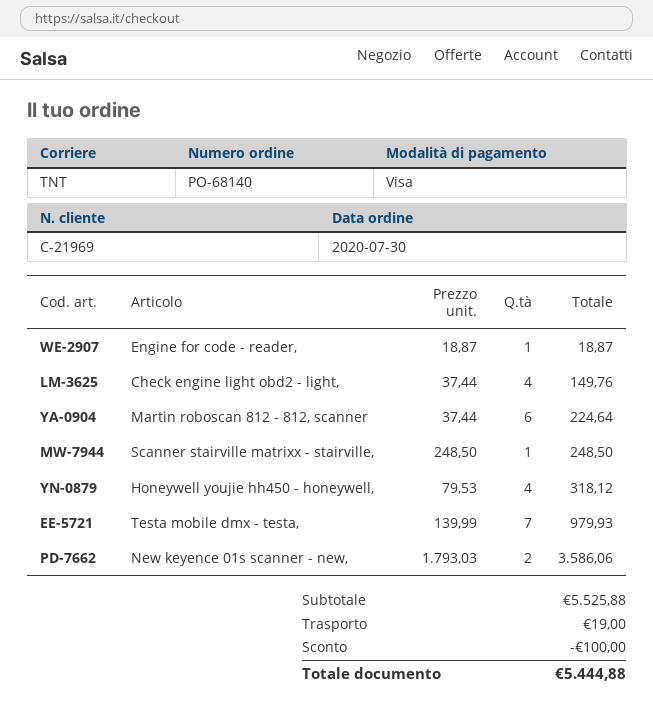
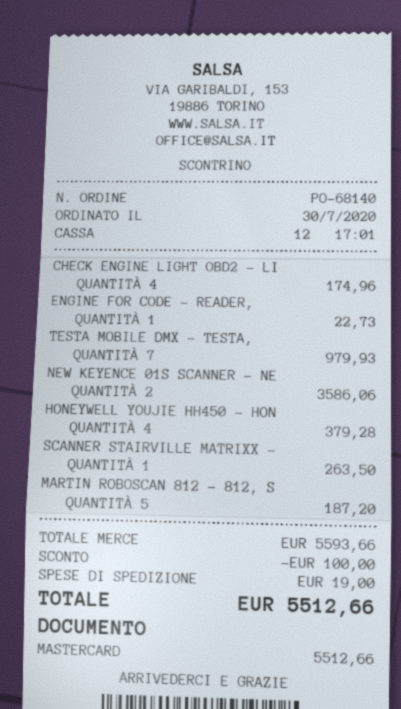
payment method: Visa -> Mastercard
Engine for code - reader,: 1 for 18.87 -> 1 for 22.73
Check engine light obd2 - light,: 4 for 149.76 -> 4 for 174.96
Martin roboscan 812 - 812, scanner: 6 for 224.64 -> 5 for 187.20
Scanner stairville matrixx - stairville,: 1 for 248.50 -> 1 for 263.50
Honeywell youjie hh450 - honeywell,: 4 for 318.12 -> 4 for 379.28
subtotal: 5525.88 -> 5593.66
total: 5444.88 -> 5512.66

